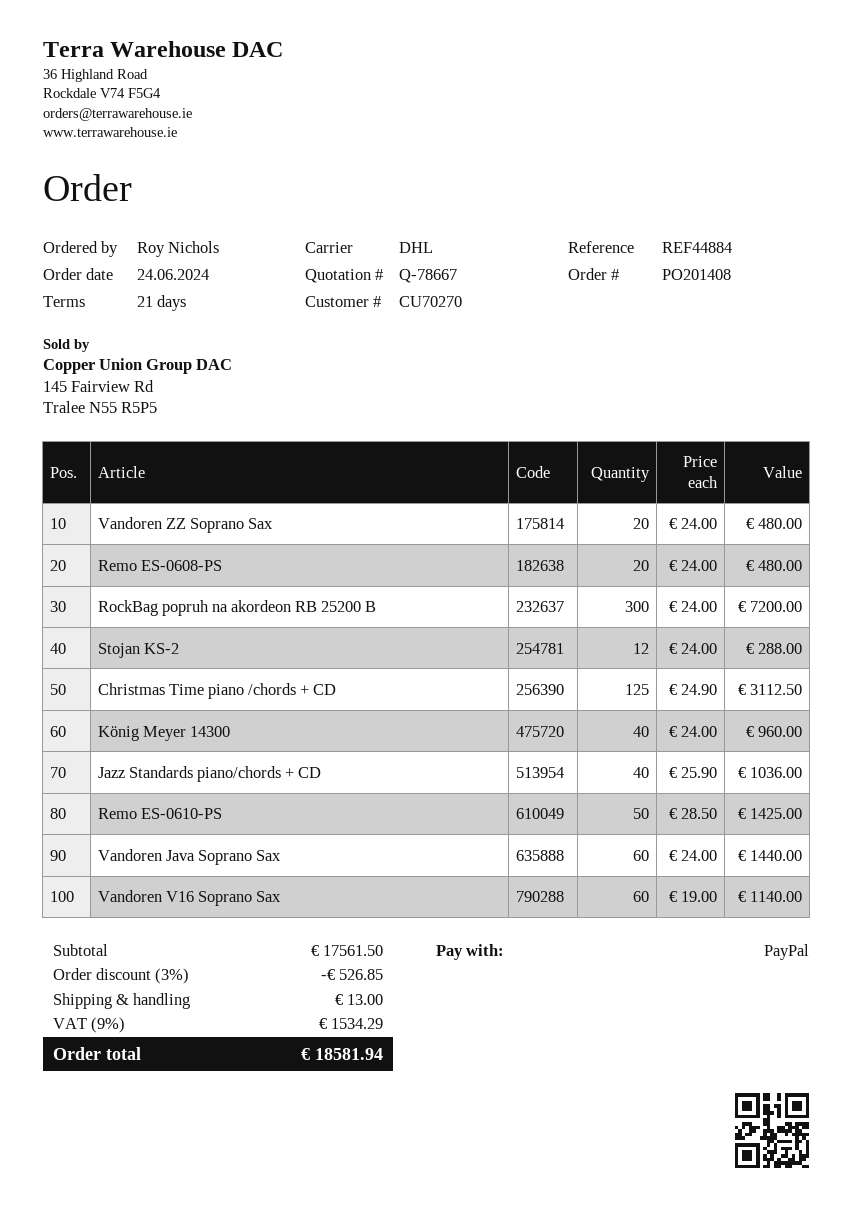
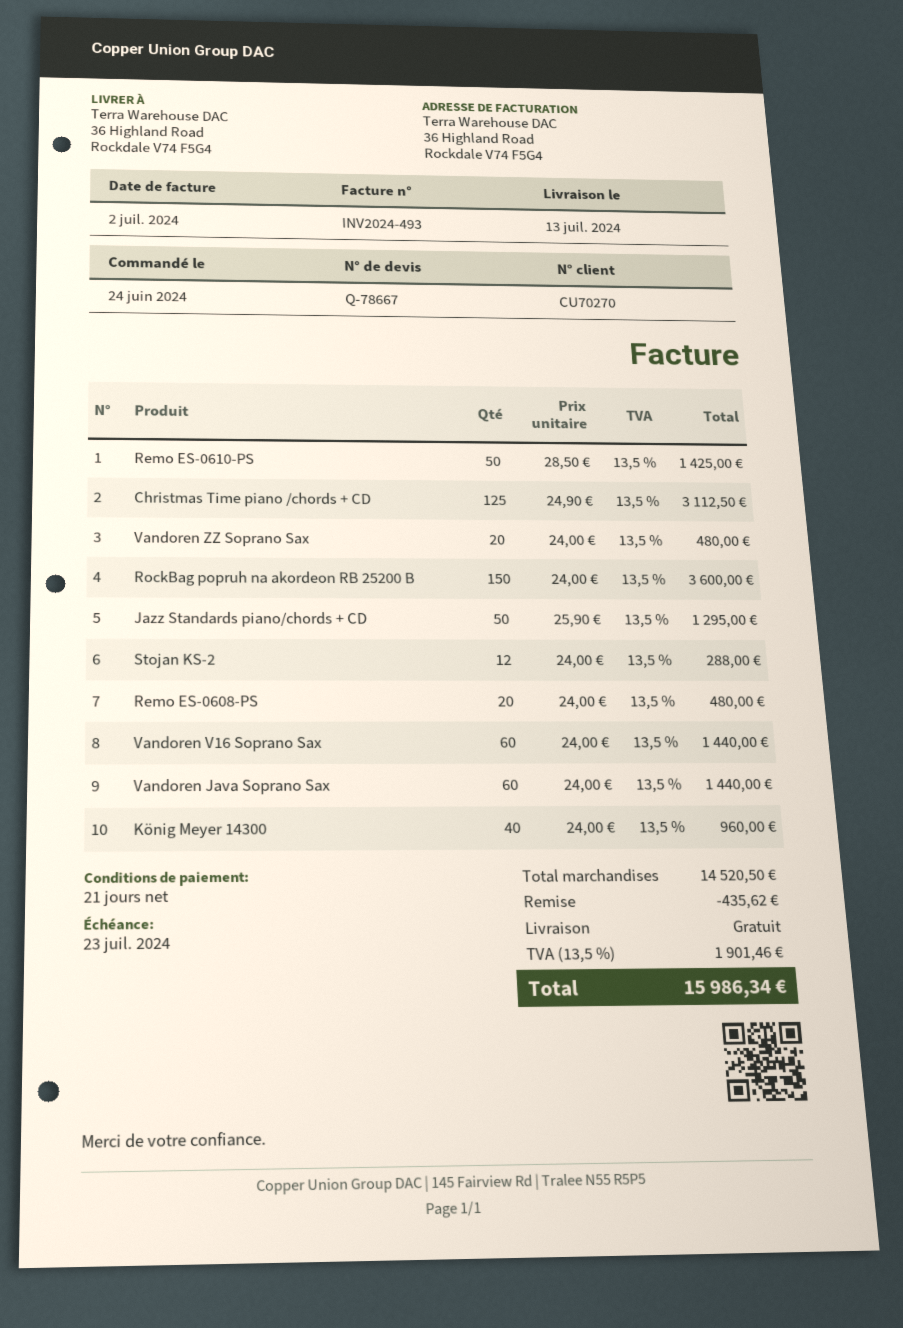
RockBag popruh na akordeon RB 25200 B: 300 x 24.00 = 7200.00 -> 150 x 24.00 = 3600.00
Jazz Standards piano/chords + CD: 40 x 25.90 = 1036.00 -> 50 x 25.90 = 1295.00
Vandoren V16 Soprano Sax: 60 x 19.00 = 1140.00 -> 60 x 24.00 = 1440.00
subtotal: 17561.50 -> 14520.50
discount: 526.85 -> 435.62
shipping: 13.00 -> 0.00
tax: 9% = 1534.29 -> 13.5% = 1901.46
total: 18581.94 -> 15986.34

